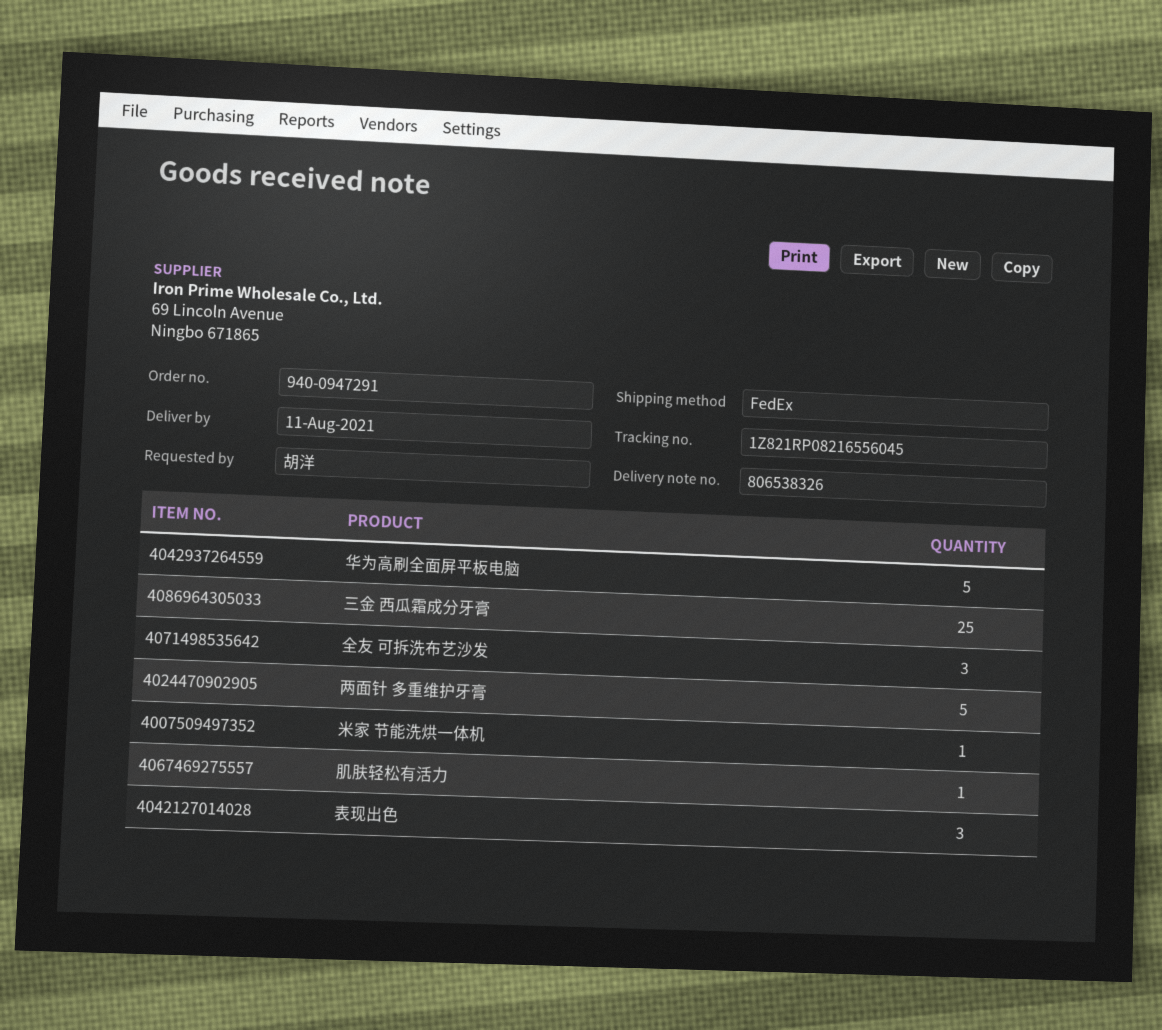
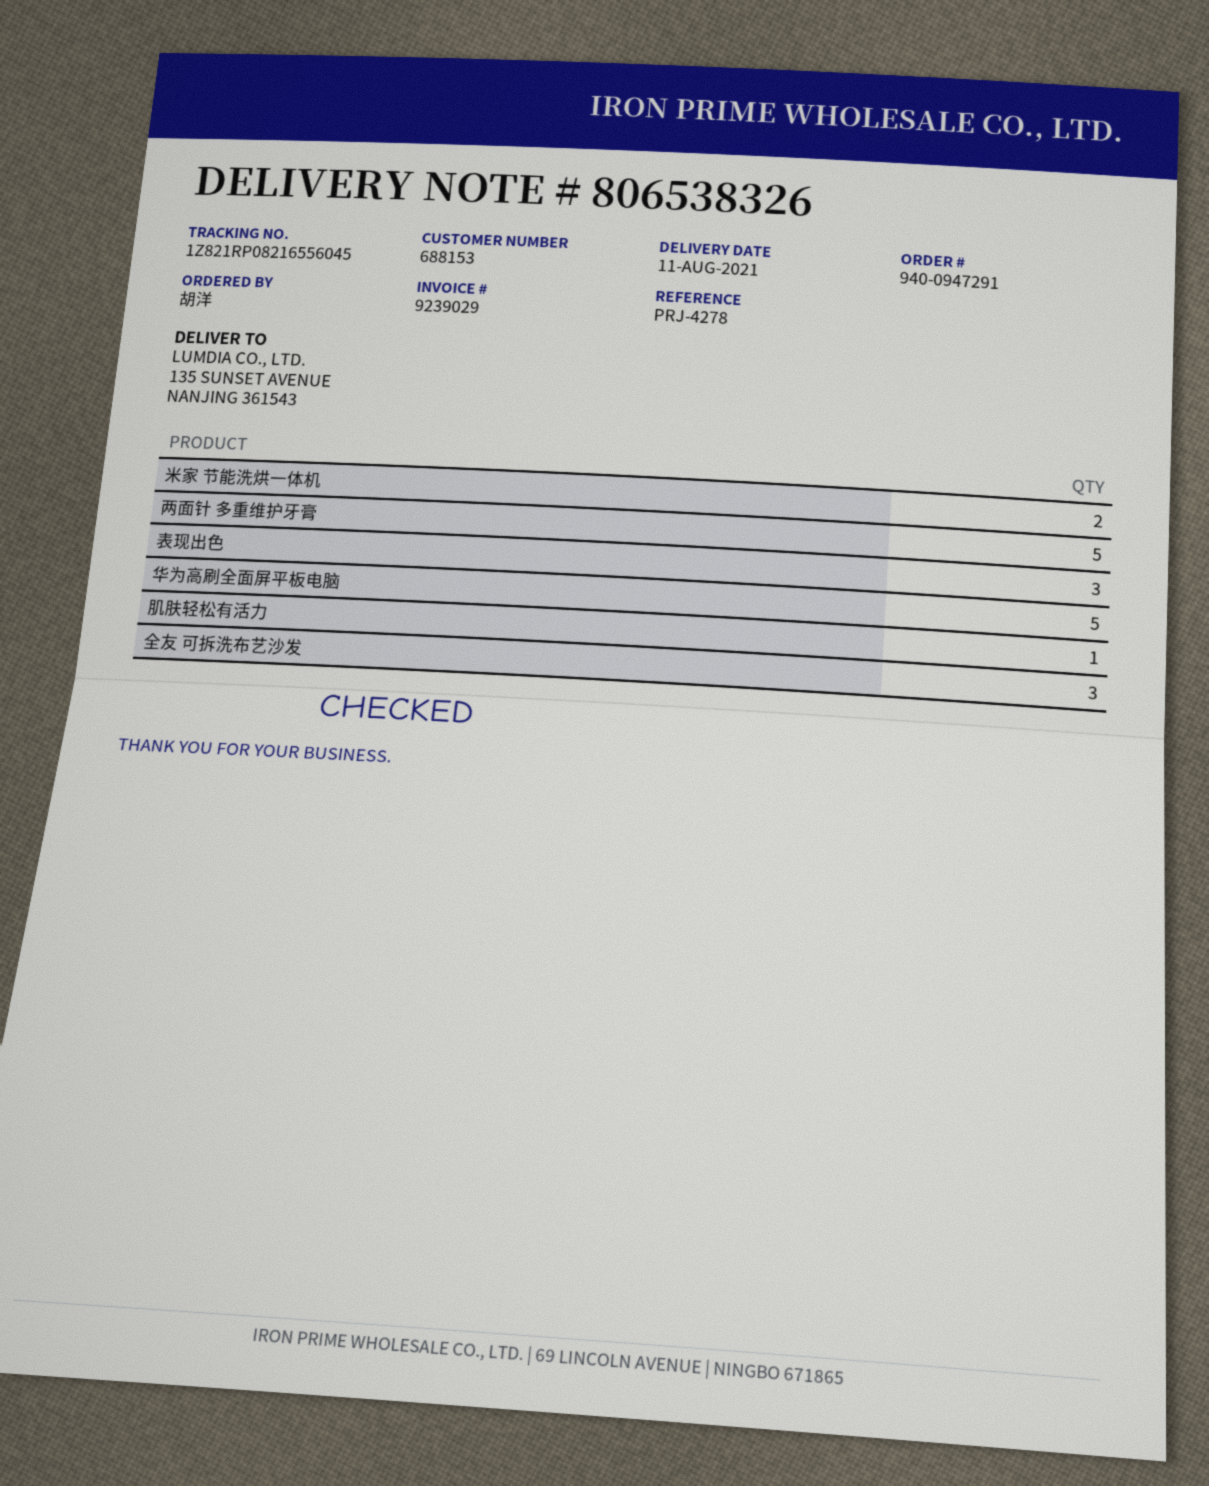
三金 西瓜霜成分牙膏: 25 -> none
米家 节能洗烘一体机: 1 -> 2

